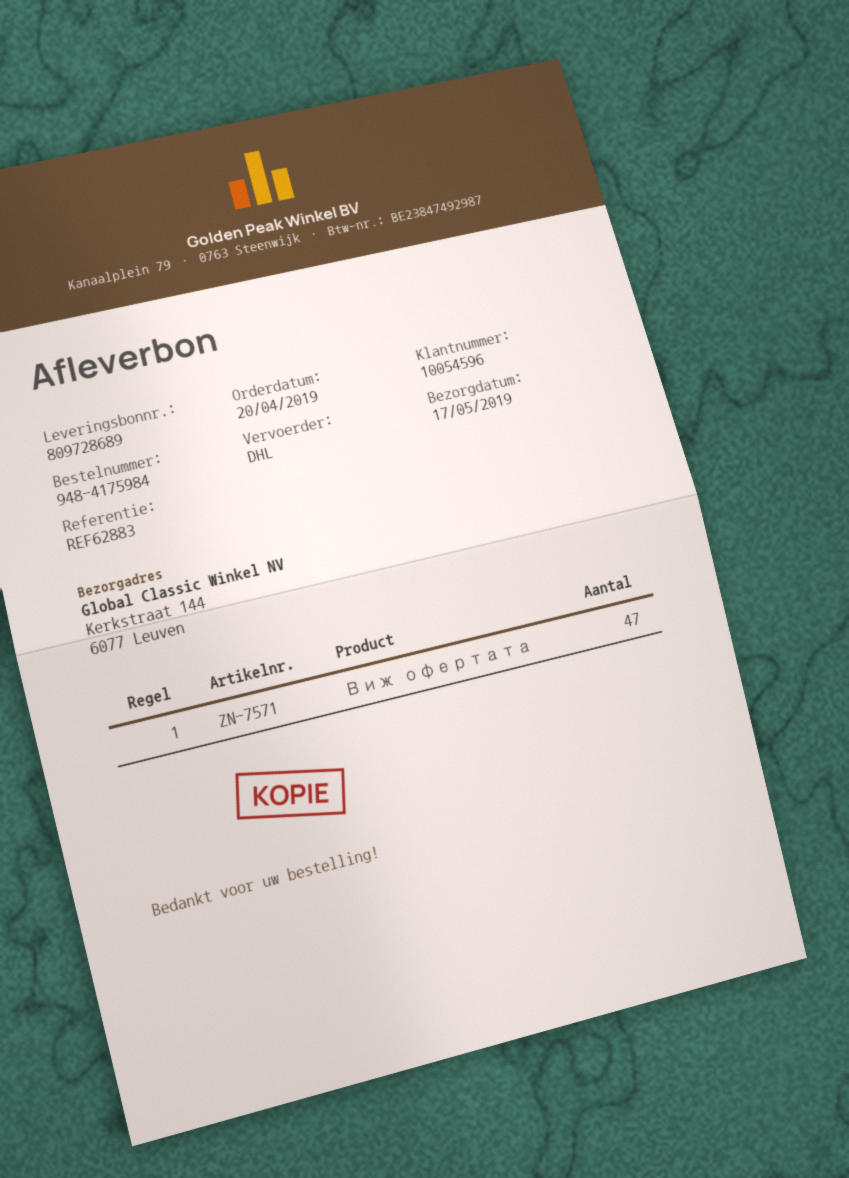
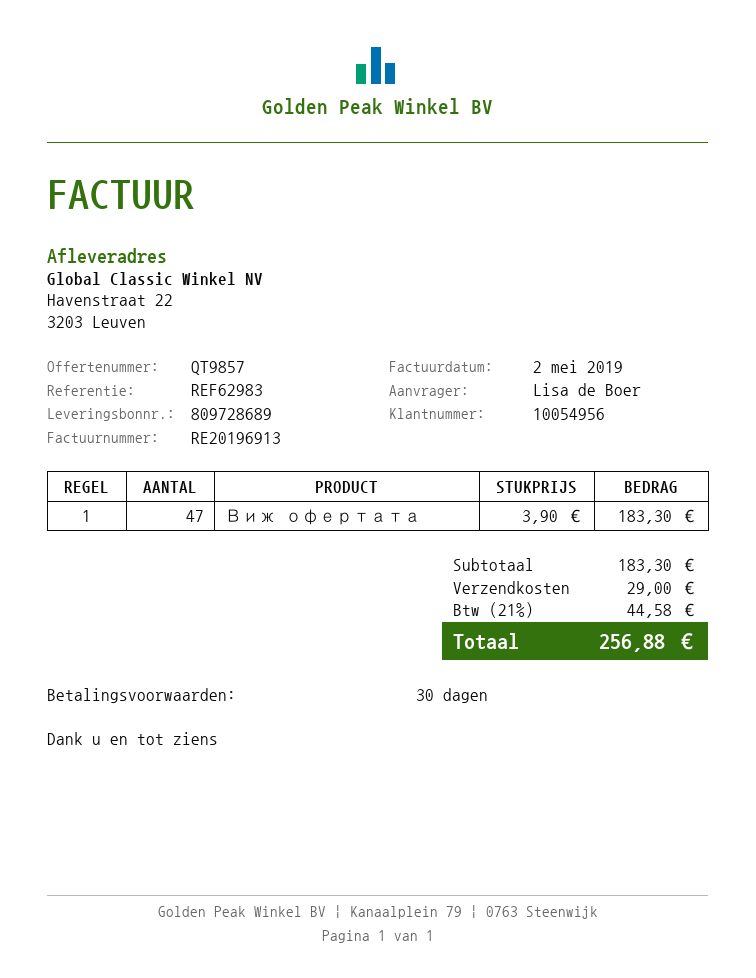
customer number: 10054596 -> 10054956
reference: REF62883 -> REF62983
ship to: Kerkstraat 144, 6077 Leuven -> Havenstraat 22, 3203 Leuven

